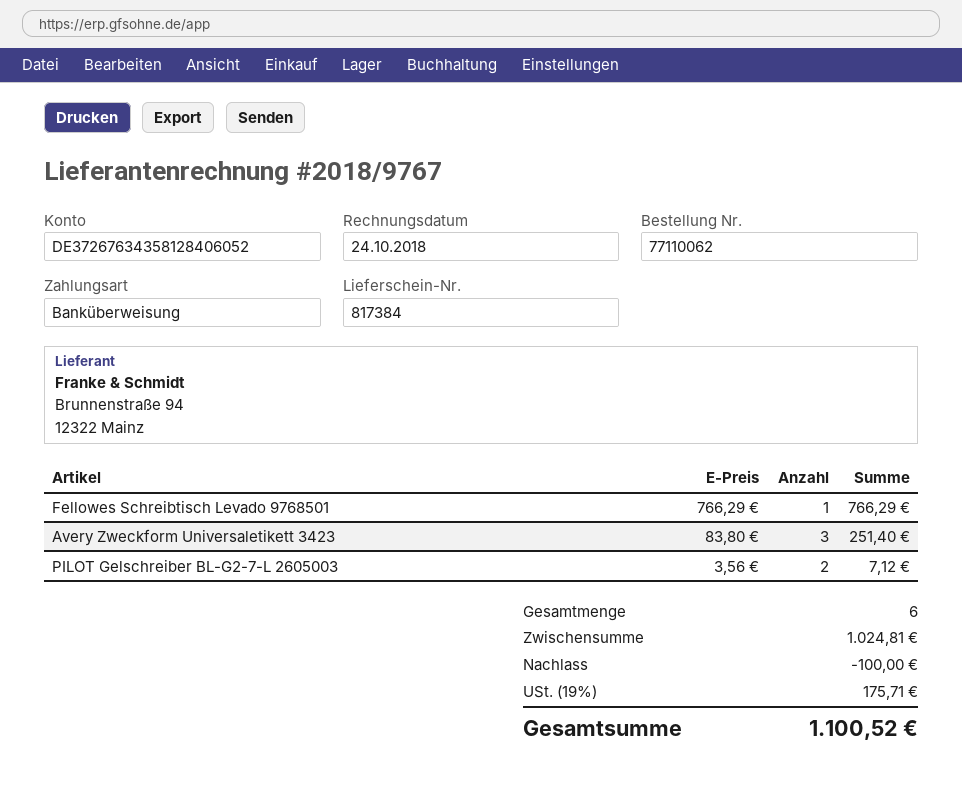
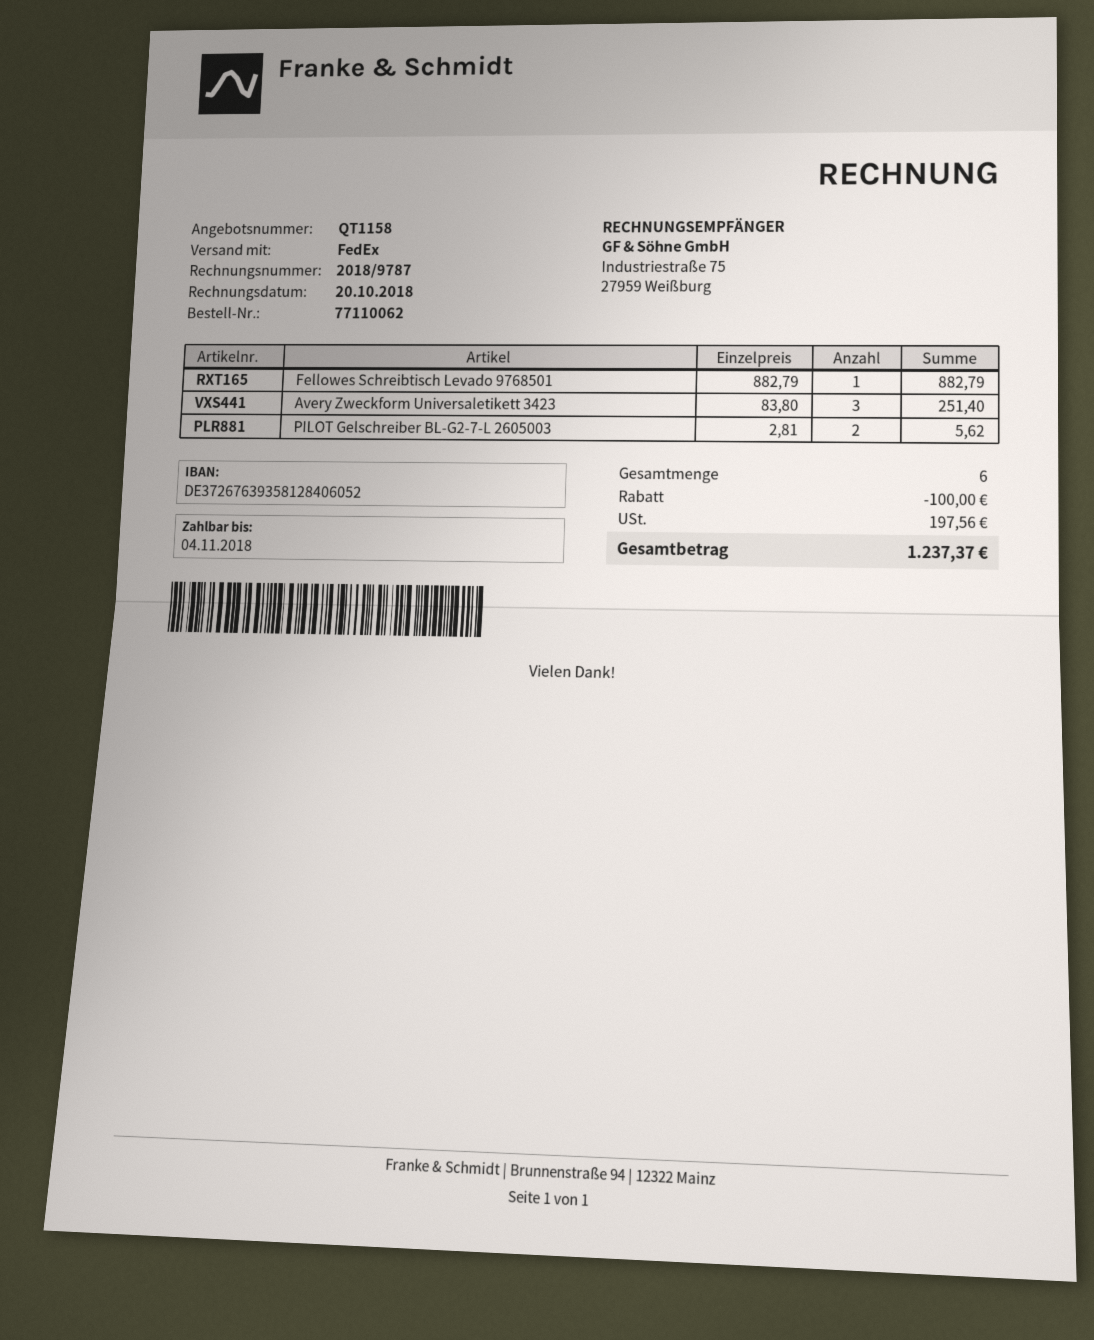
invoice number: 2018/9767 -> 2018/9787
invoice date: 2018-10-24 -> 2018-10-20
bank account: DE37267634358128406052 -> DE37267639358128406052
Fellowes Schreibtisch Levado 9768501: 1 x 766.29 = 766.29 -> 1 x 882.79 = 882.79
PILOT Gelschreiber BL-G2-7-L 2605003: 2 x 3.56 = 7.12 -> 2 x 2.81 = 5.62
tax: 175.71 -> 197.56
total: 1100.52 -> 1237.37

